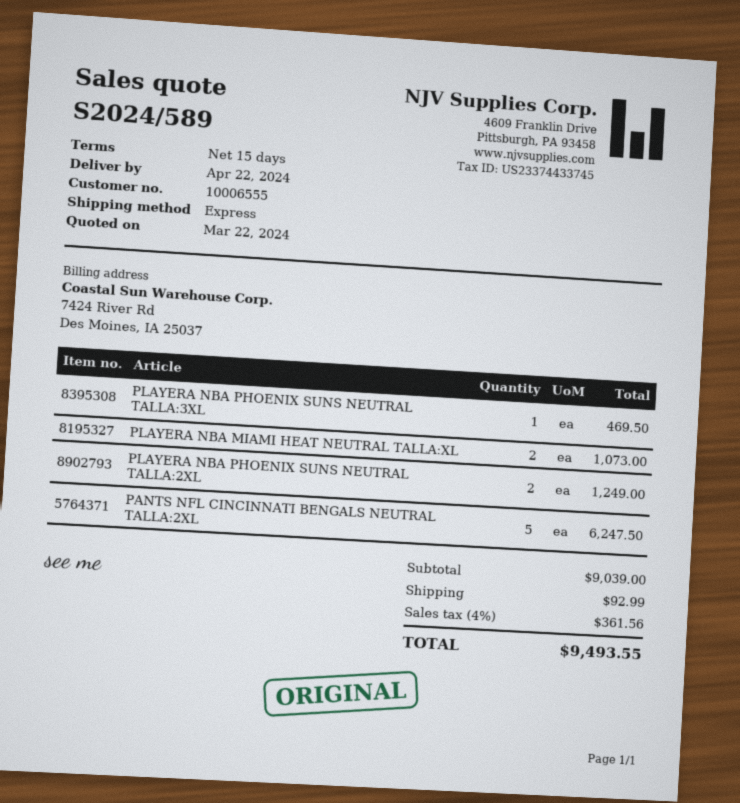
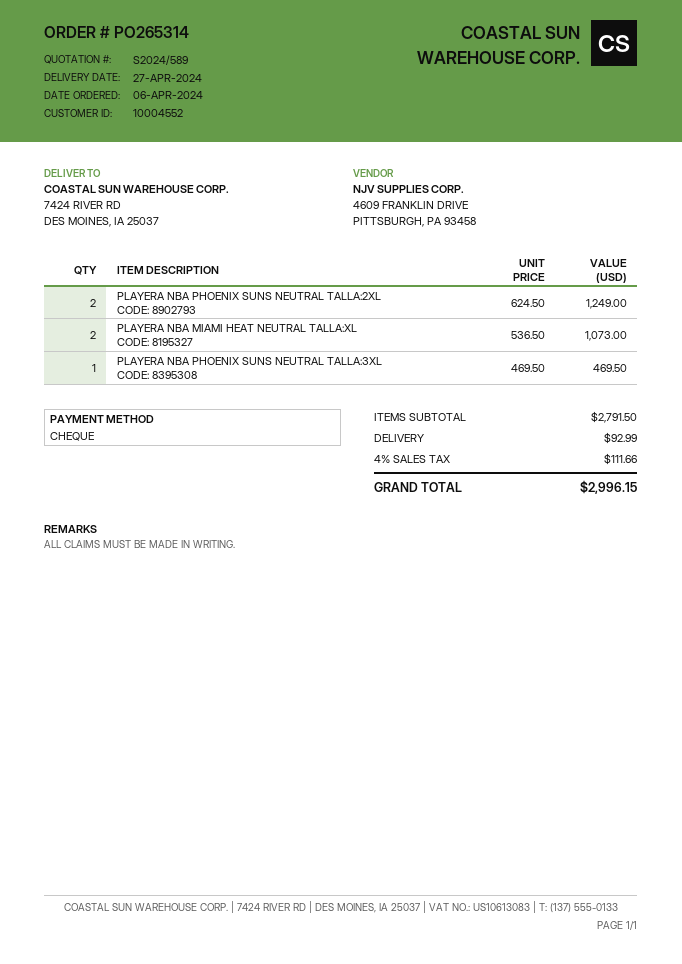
delivery date: 2024-04-22 -> 2024-04-27
customer number: 10006555 -> 10004552
PANTS NFL CINCINNATI BENGALS NEUTRAL TALLA:2XL: 5 for 6247.50 -> none
subtotal: 9039.00 -> 2791.50
tax: 4% = 361.56 -> 4% = 111.66
total: 9493.55 -> 2996.15

